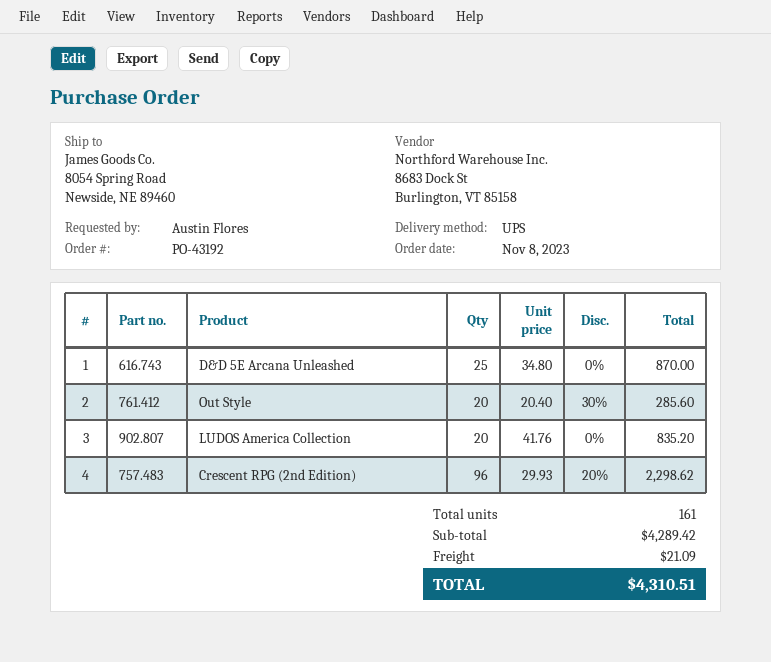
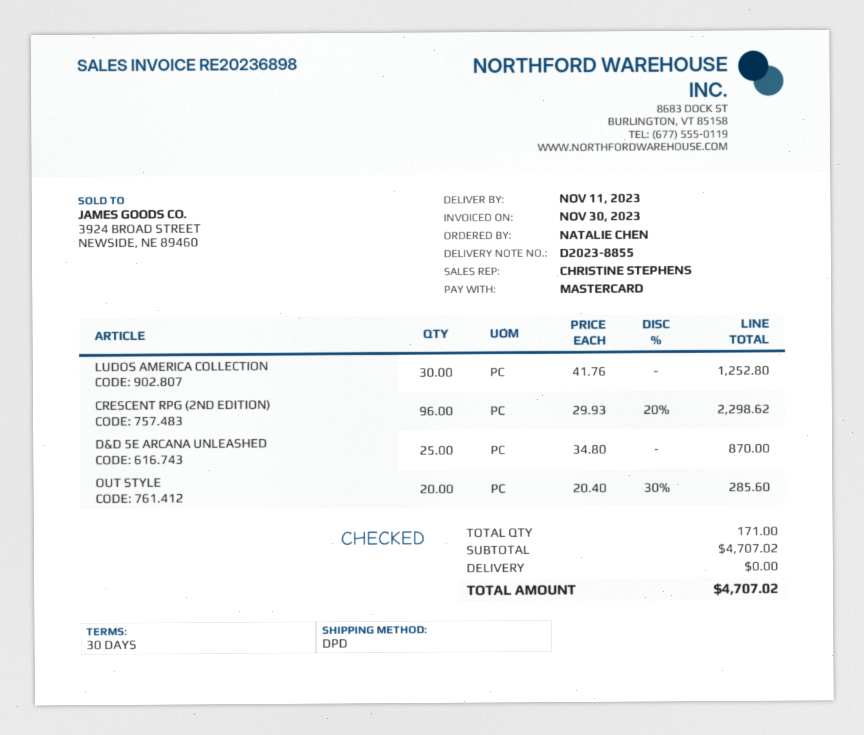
ordered by: Austin Flores -> NATALIE CHEN
shipping method: UPS -> DPD
LUDOS America Collection: 20 x 41.76 = 835.20 -> 30 x 41.76 = 1252.80
total quantity: 161 -> 171
subtotal: 4289.42 -> 4707.02
shipping: 21.09 -> 0.00
total: 4310.51 -> 4707.02

